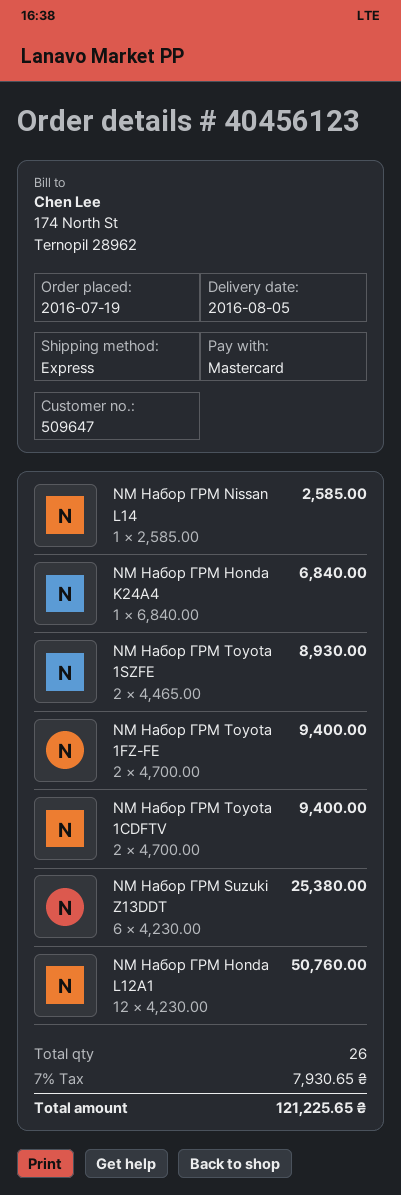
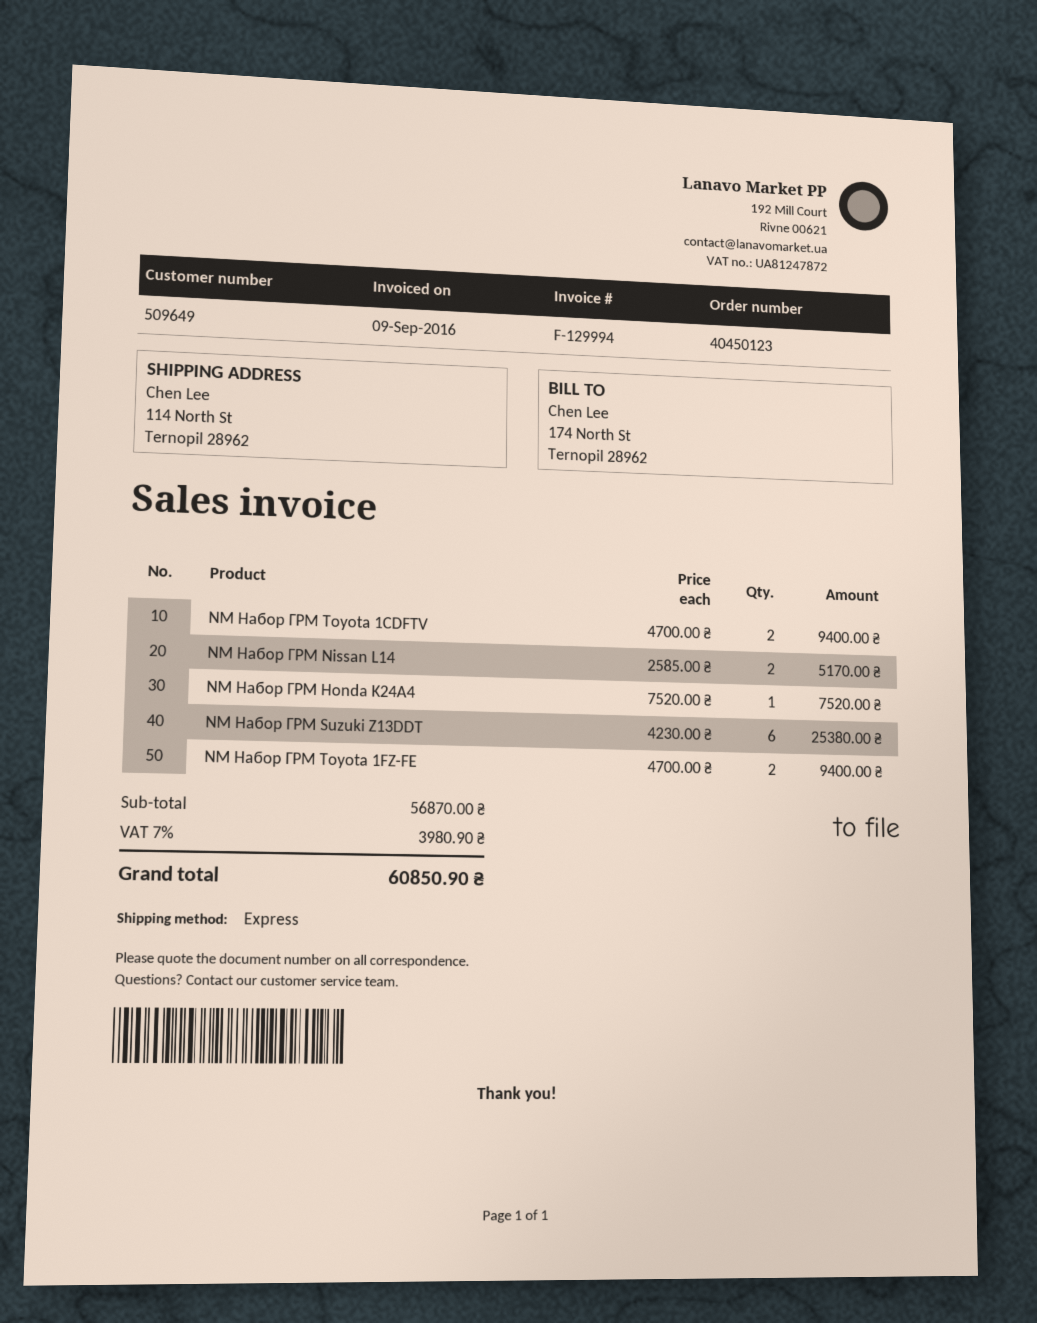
order number: 40456123 -> 40450123
customer number: 509647 -> 509649
NM Набор ГРМ Nissan L14: 1 x 2585.00 = 2585.00 -> 2 x 2585.00 = 5170.00
NM Набор ГРМ Honda K24A4: 1 x 6840.00 = 6840.00 -> 1 x 7520.00 = 7520.00
NM Набор ГРМ Toyota 1SZFE: 2 x 4465.00 = 8930.00 -> none
NM Набор ГРМ Honda L12A1: 12 x 4230.00 = 50760.00 -> none
tax: 7% = 7930.65 -> 7% = 3980.90
total: 121225.65 -> 60850.90

